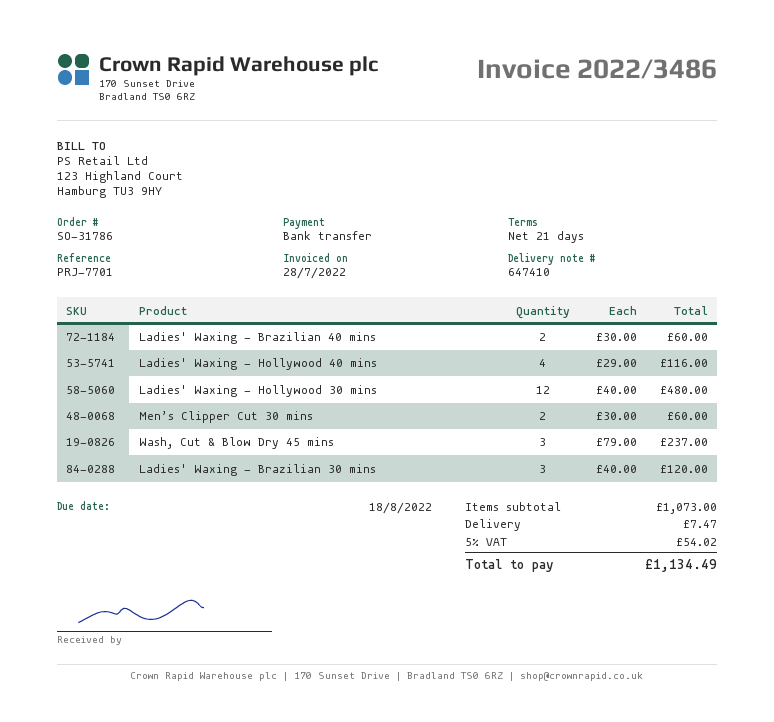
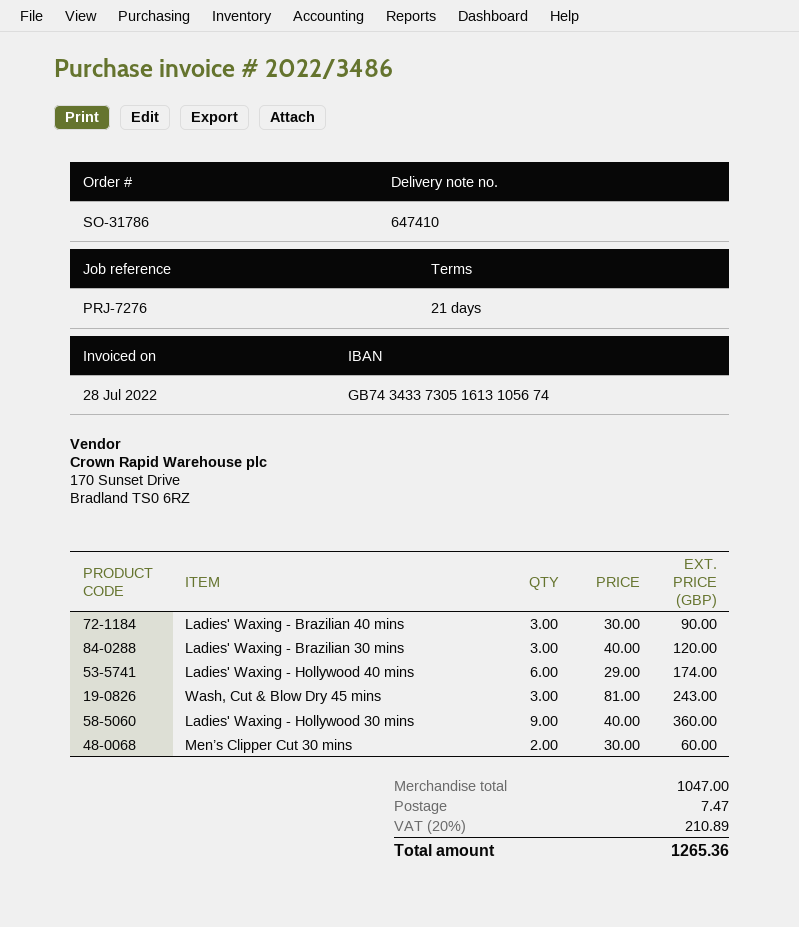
reference: PRJ-7701 -> PRJ-7276
Ladies' Waxing - Brazilian 40 mins: 2 x 30.00 = 60.00 -> 3 x 30.00 = 90.00
Ladies' Waxing - Hollywood 40 mins: 4 x 29.00 = 116.00 -> 6 x 29.00 = 174.00
Ladies' Waxing - Hollywood 30 mins: 12 x 40.00 = 480.00 -> 9 x 40.00 = 360.00
Wash, Cut & Blow Dry 45 mins: 3 x 79.00 = 237.00 -> 3 x 81.00 = 243.00
subtotal: 1073.00 -> 1047.00
tax: 5% = 54.02 -> 20% = 210.89
total: 1134.49 -> 1265.36

